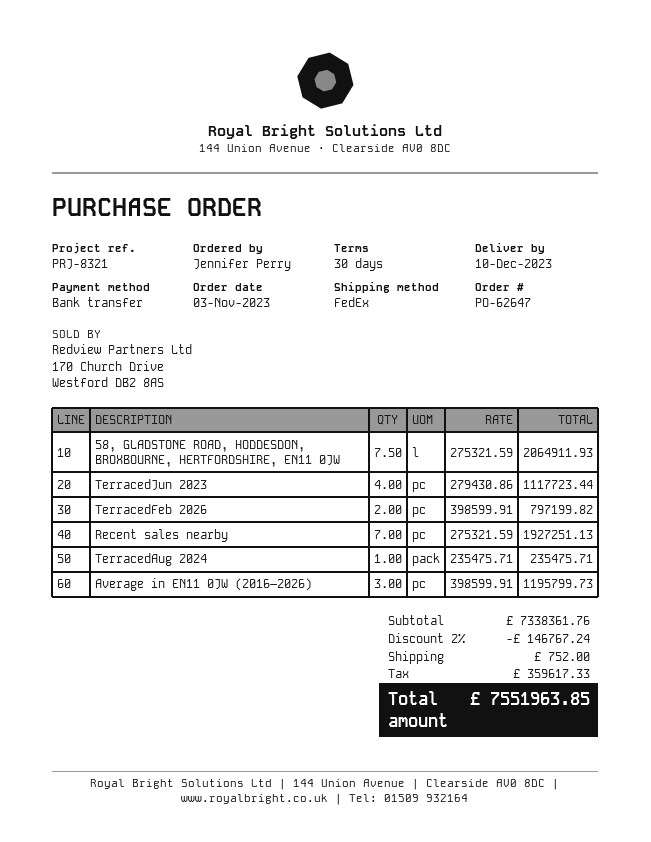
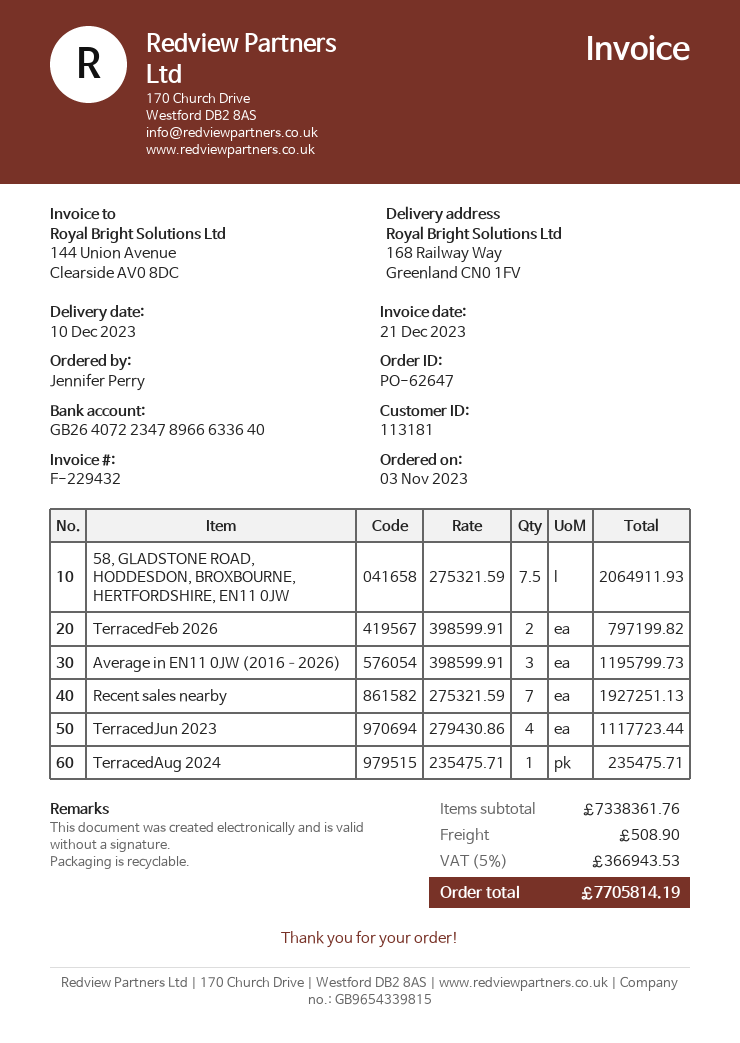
discount: 2% = 146767.24 -> none
shipping: 752.00 -> 508.90
tax: 359617.33 -> 366943.53
total: 7551963.85 -> 7705814.19

